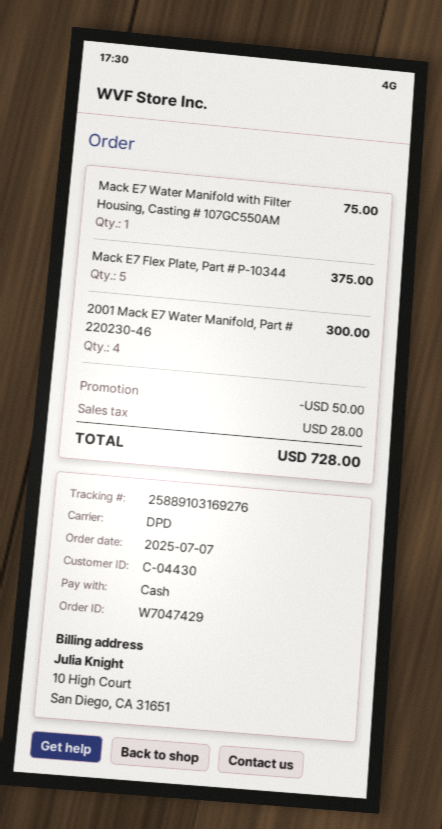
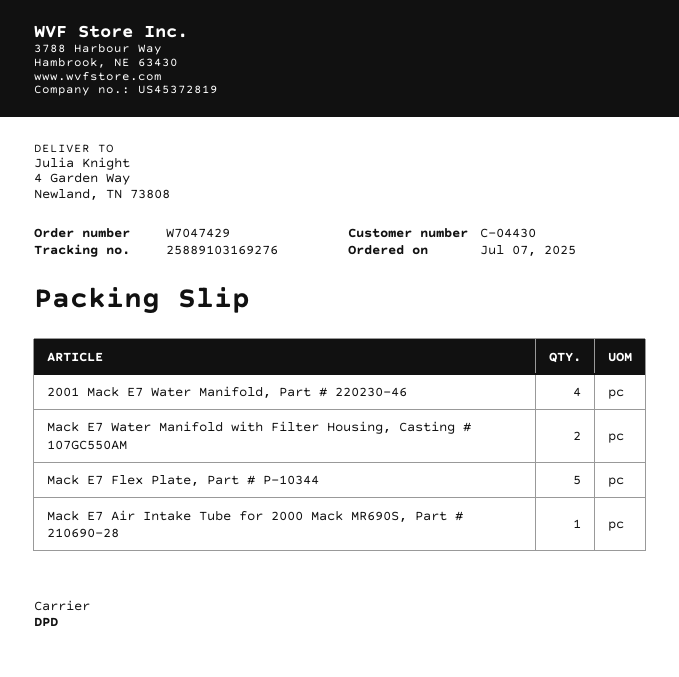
Mack E7 Water Manifold with Filter Housing, Casting # 107GC550AM: 1 -> 2
Mack E7 Air Intake Tube for 2000 Mack MR690S, Part # 210690-28: none -> 1

